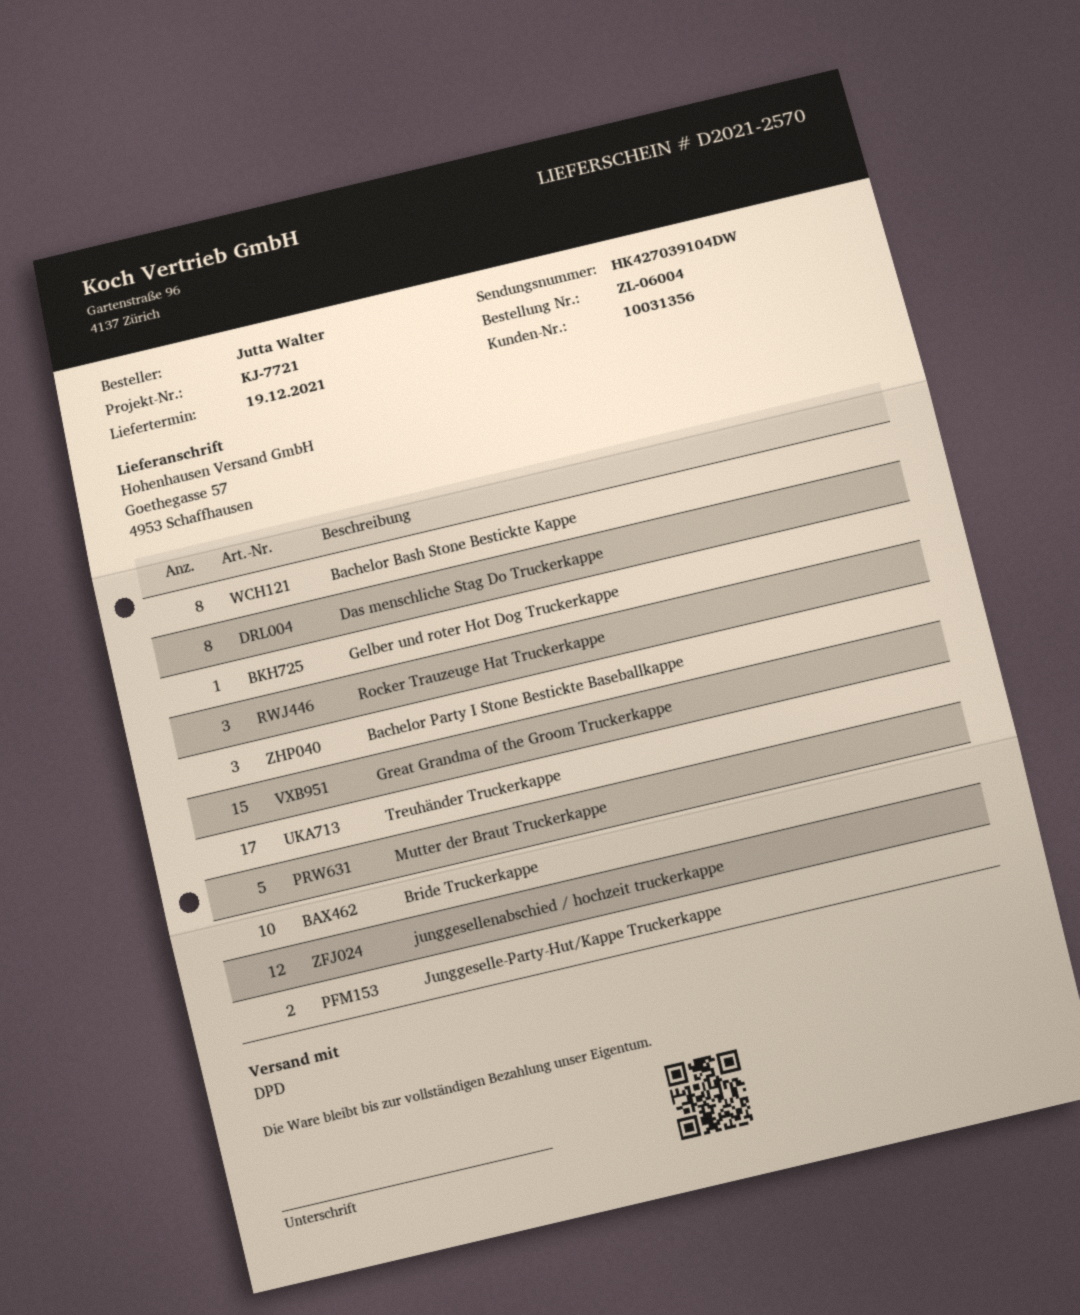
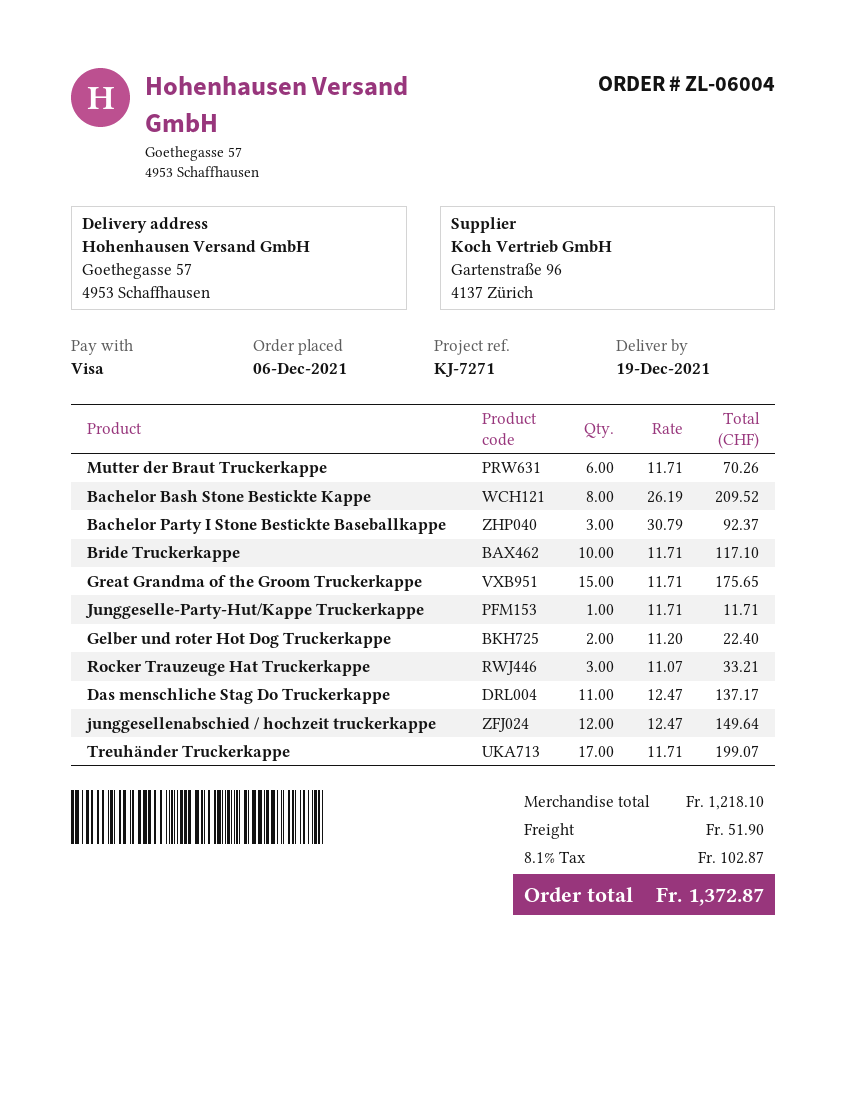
reference: KJ-7721 -> KJ-7271
Das menschliche Stag Do Truckerkappe: 8 -> 11
Gelber und roter Hot Dog Truckerkappe: 1 -> 2
Mutter der Braut Truckerkappe: 5 -> 6
Junggeselle-Party-Hut/Kappe Truckerkappe: 2 -> 1

